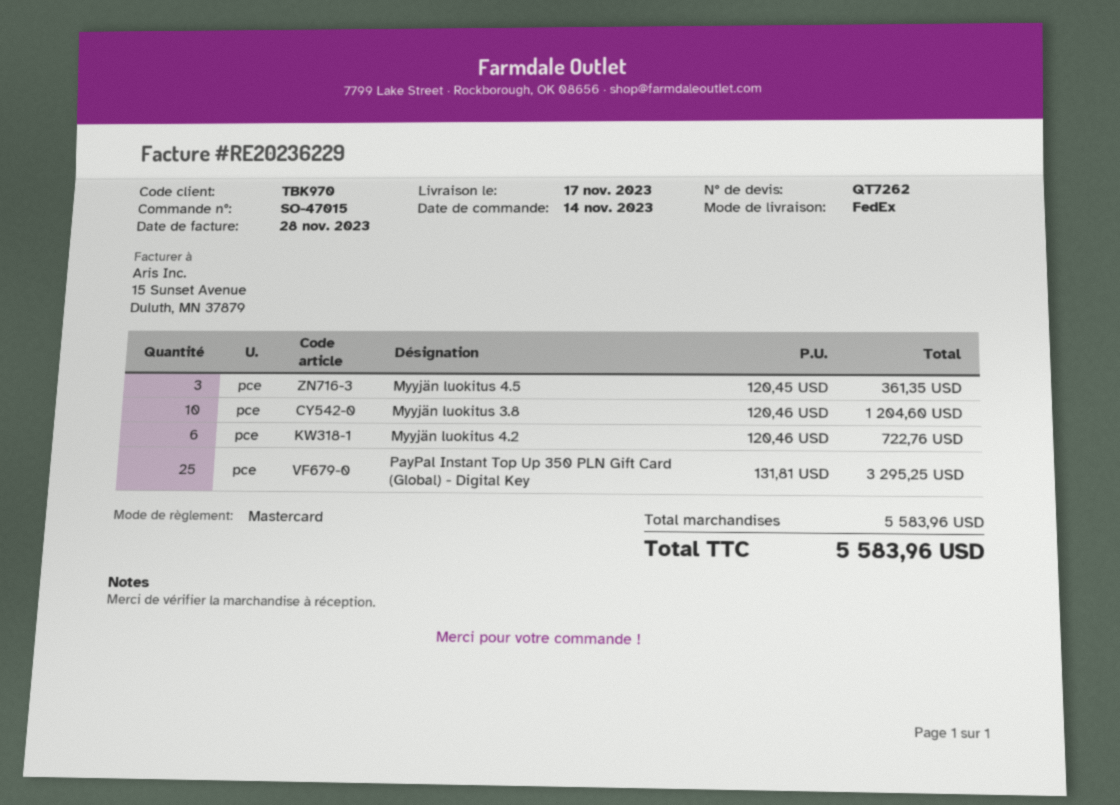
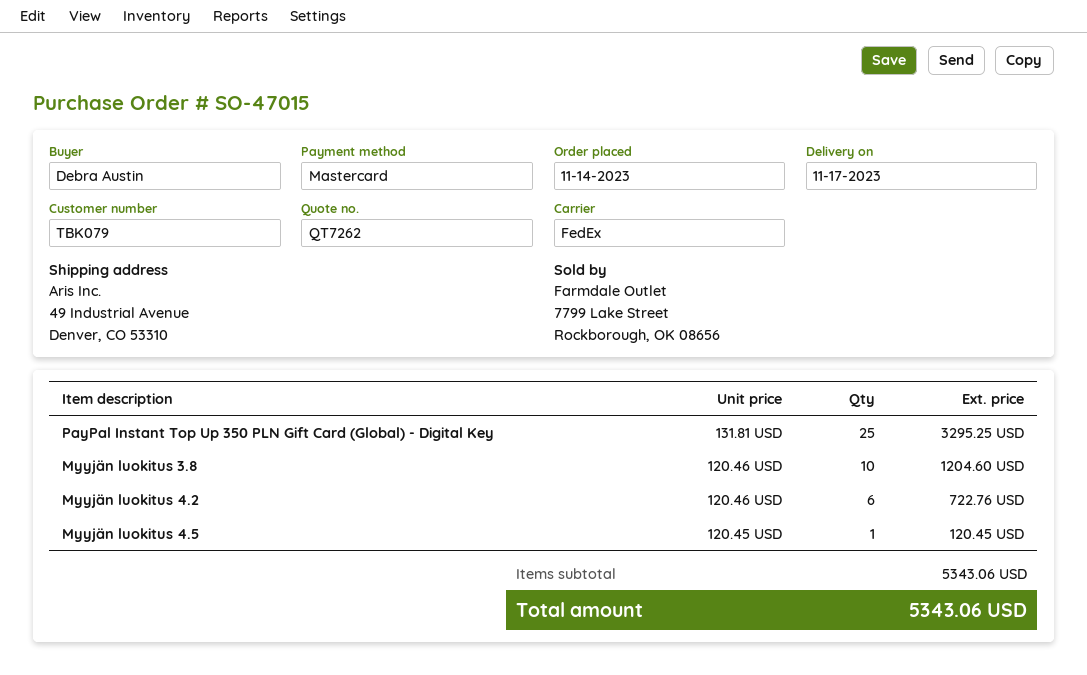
customer number: TBK970 -> TBK079
Myyjän luokitus 4.5: 3 x 120.45 = 361.35 -> 1 x 120.45 = 120.45
subtotal: 5583.96 -> 5343.06
total: 5583.96 -> 5343.06

